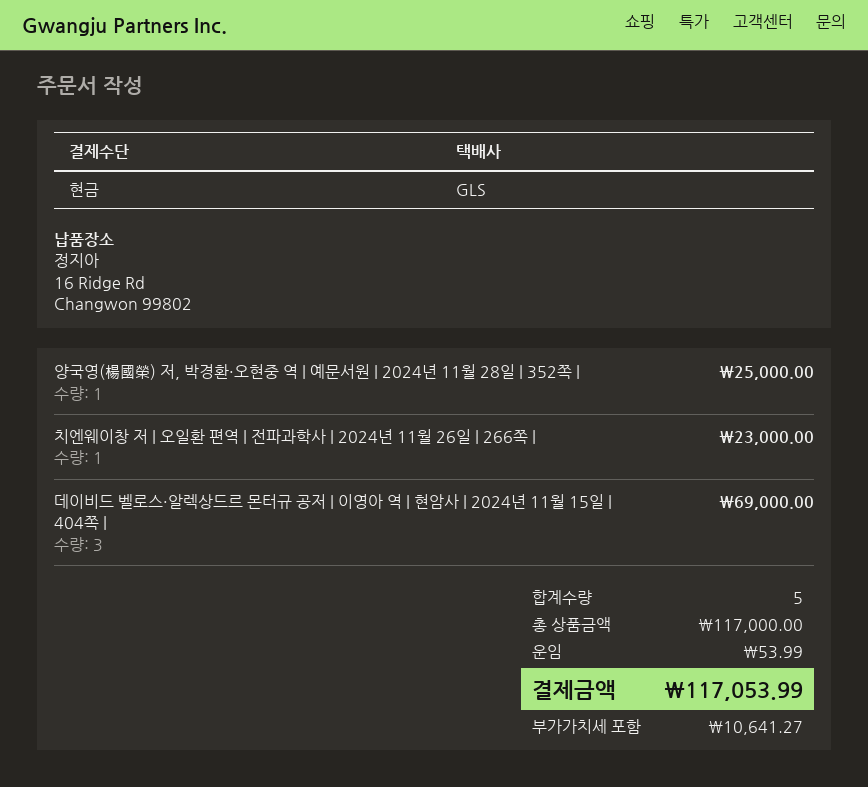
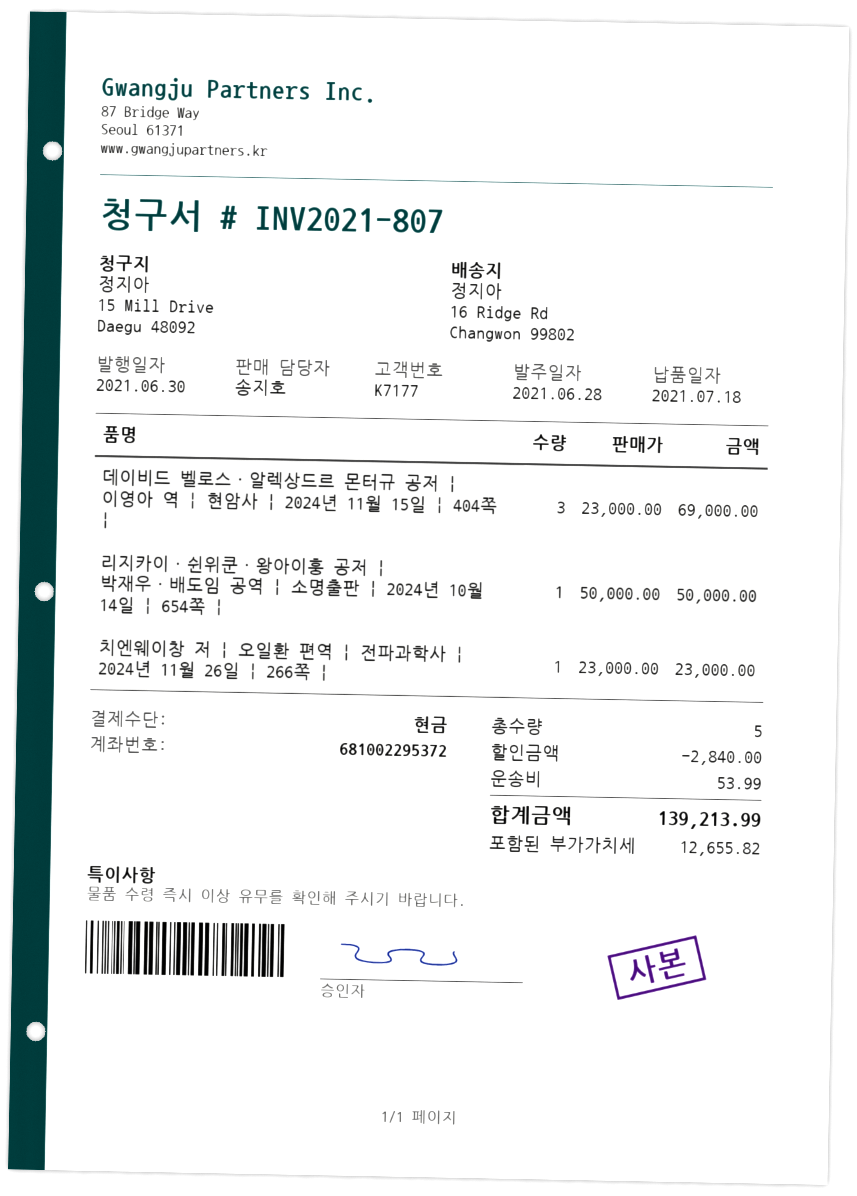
양국영(楊國榮) 저, 박경환·오현중 역 | 예문서원 | 2024년 11월 28일 | 352쪽 |: 1 for 25000.00 -> none
리지카이·쉰위쿤·왕아이훙 공저 | 박재우·배도임 공역 | 소명출판 | 2024년 10월 14일 | 654쪽 |: none -> 1 for 50000.00
discount: none -> 2840.00
tax: 10641.27 -> 12655.82
total: 117053.99 -> 139213.99

